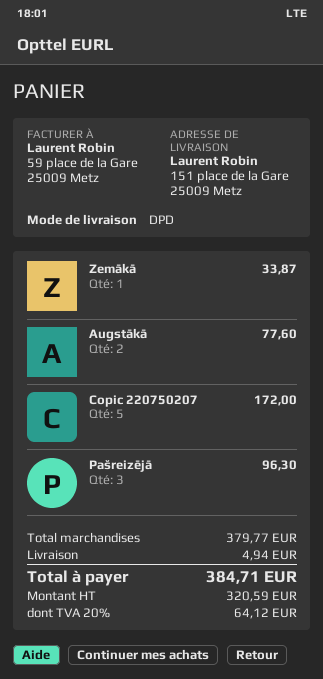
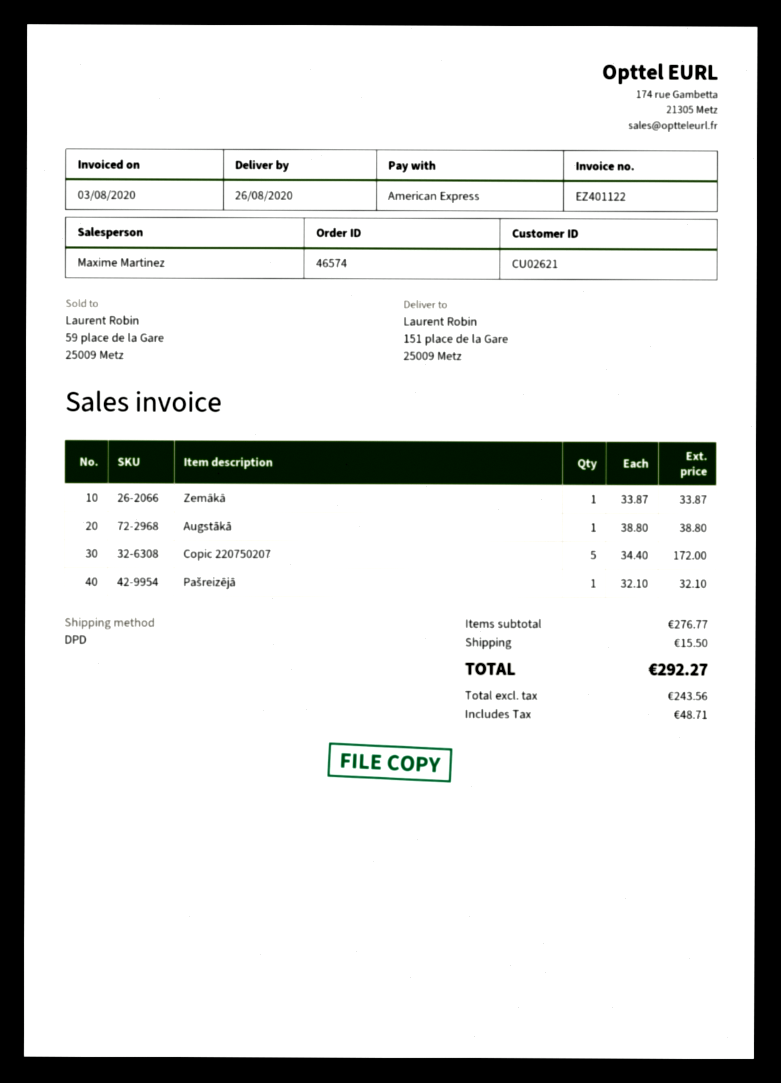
Augstākā: 2 for 77.60 -> 1 for 38.80
Pašreizējā: 3 for 96.30 -> 1 for 32.10
subtotal: 379.77 -> 276.77
shipping: 4.94 -> 15.50
net: 320.59 -> 243.56
tax: 64.12 -> 48.71
total: 384.71 -> 292.27

